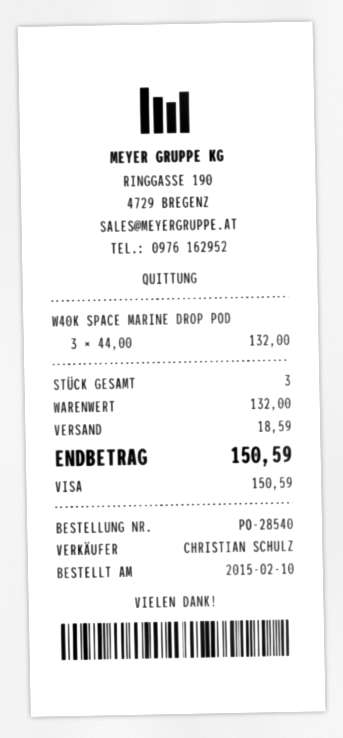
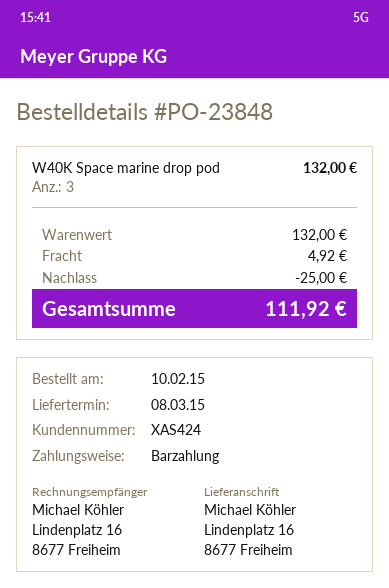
order number: PO-28540 -> PO-23848
payment method: Visa -> cash
discount: none -> 25.00
shipping: 18.59 -> 4.92
total: 150.59 -> 111.92

